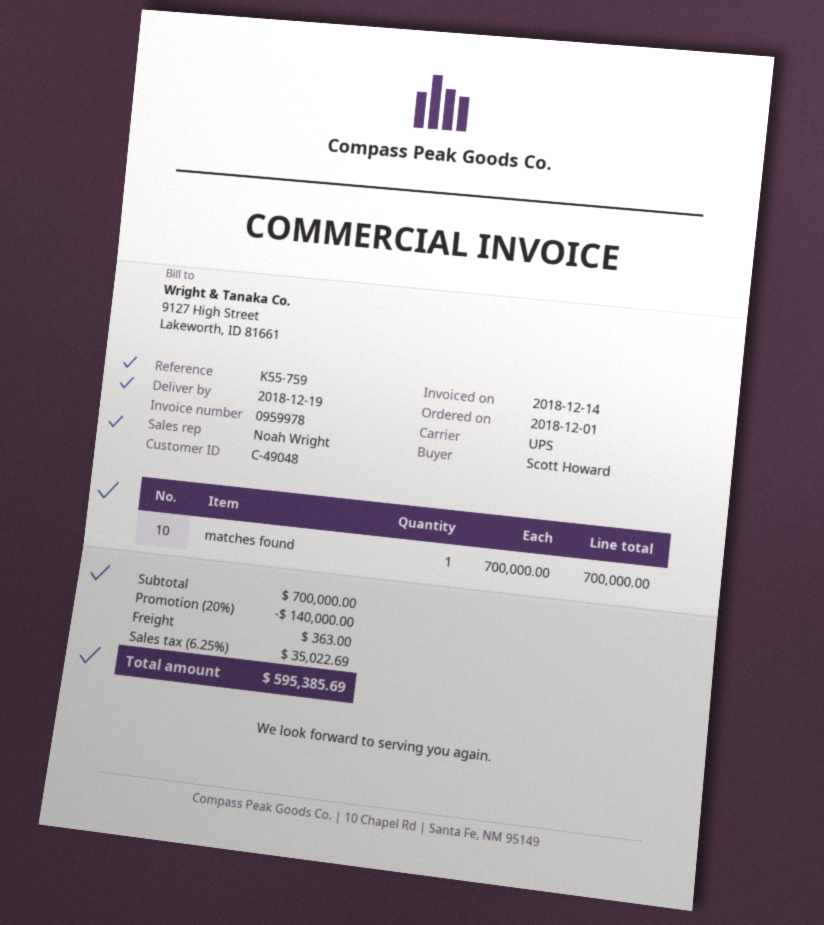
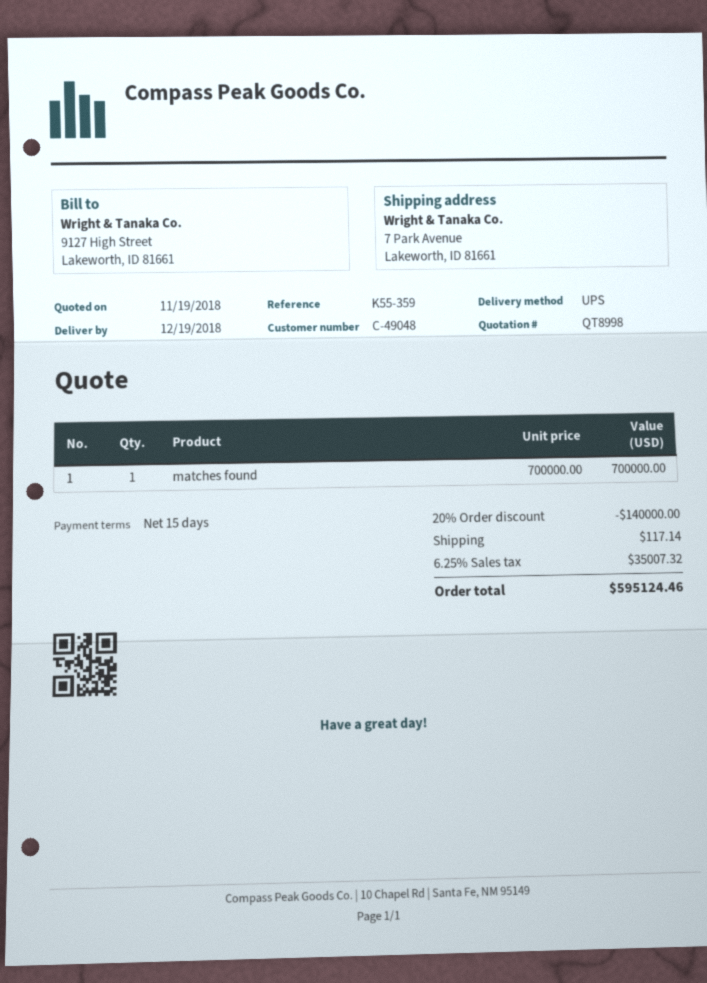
reference: K55-759 -> K55-359
shipping: 363.00 -> 117.14
tax: 6.25% = 35022.69 -> 6.25% = 35007.32
total: 595385.69 -> 595124.46

